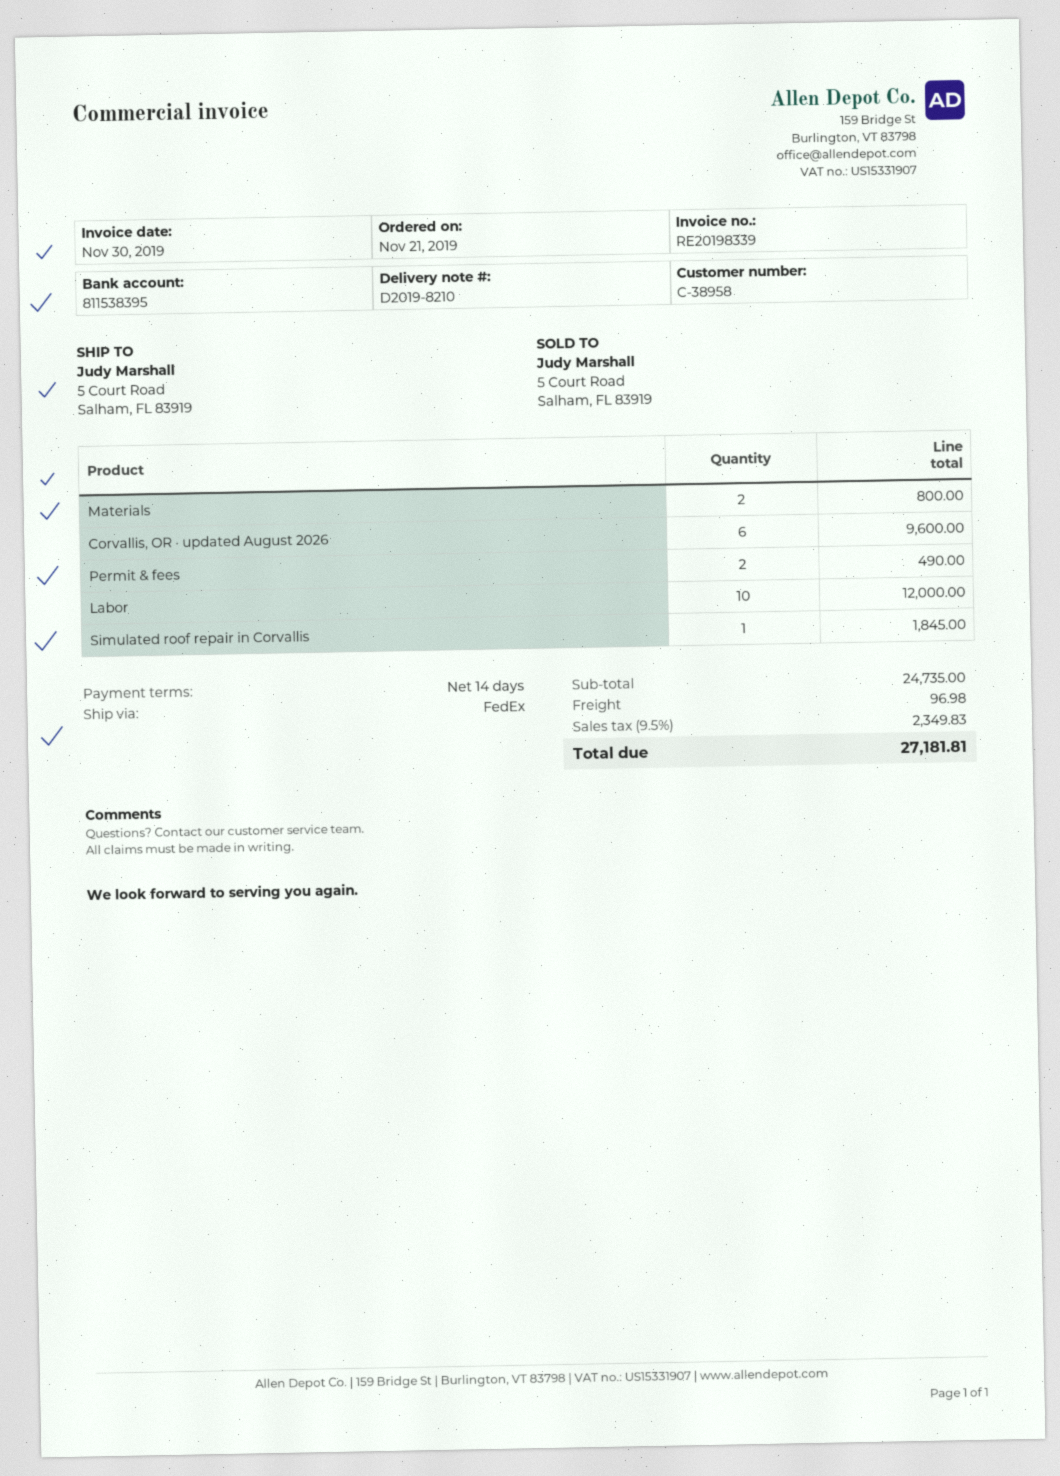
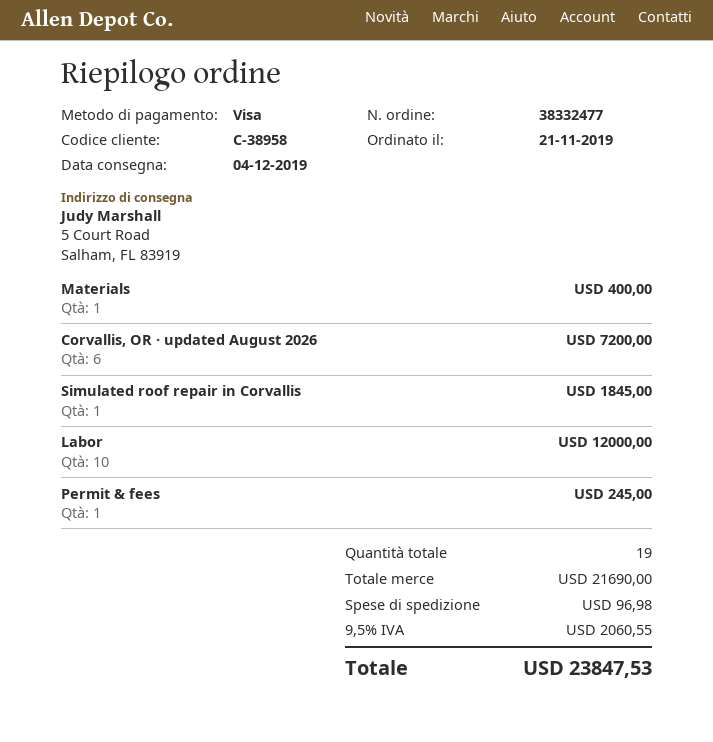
Materials: 2 for 800.00 -> 1 for 400.00
Corvallis, OR · updated August 2026: 6 for 9600.00 -> 6 for 7200.00
Permit & fees: 2 for 490.00 -> 1 for 245.00
subtotal: 24735.00 -> 21690.00
tax: 9.5% = 2349.83 -> 9.5% = 2060.55
total: 27181.81 -> 23847.53

